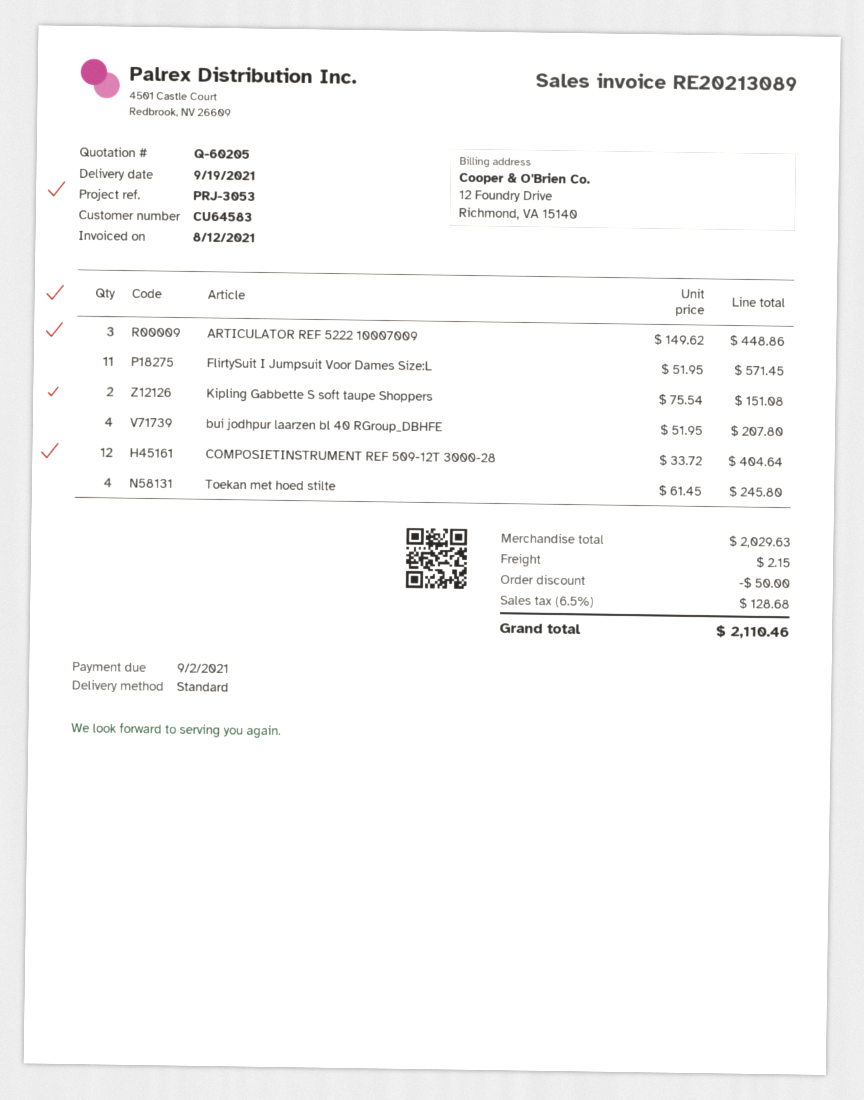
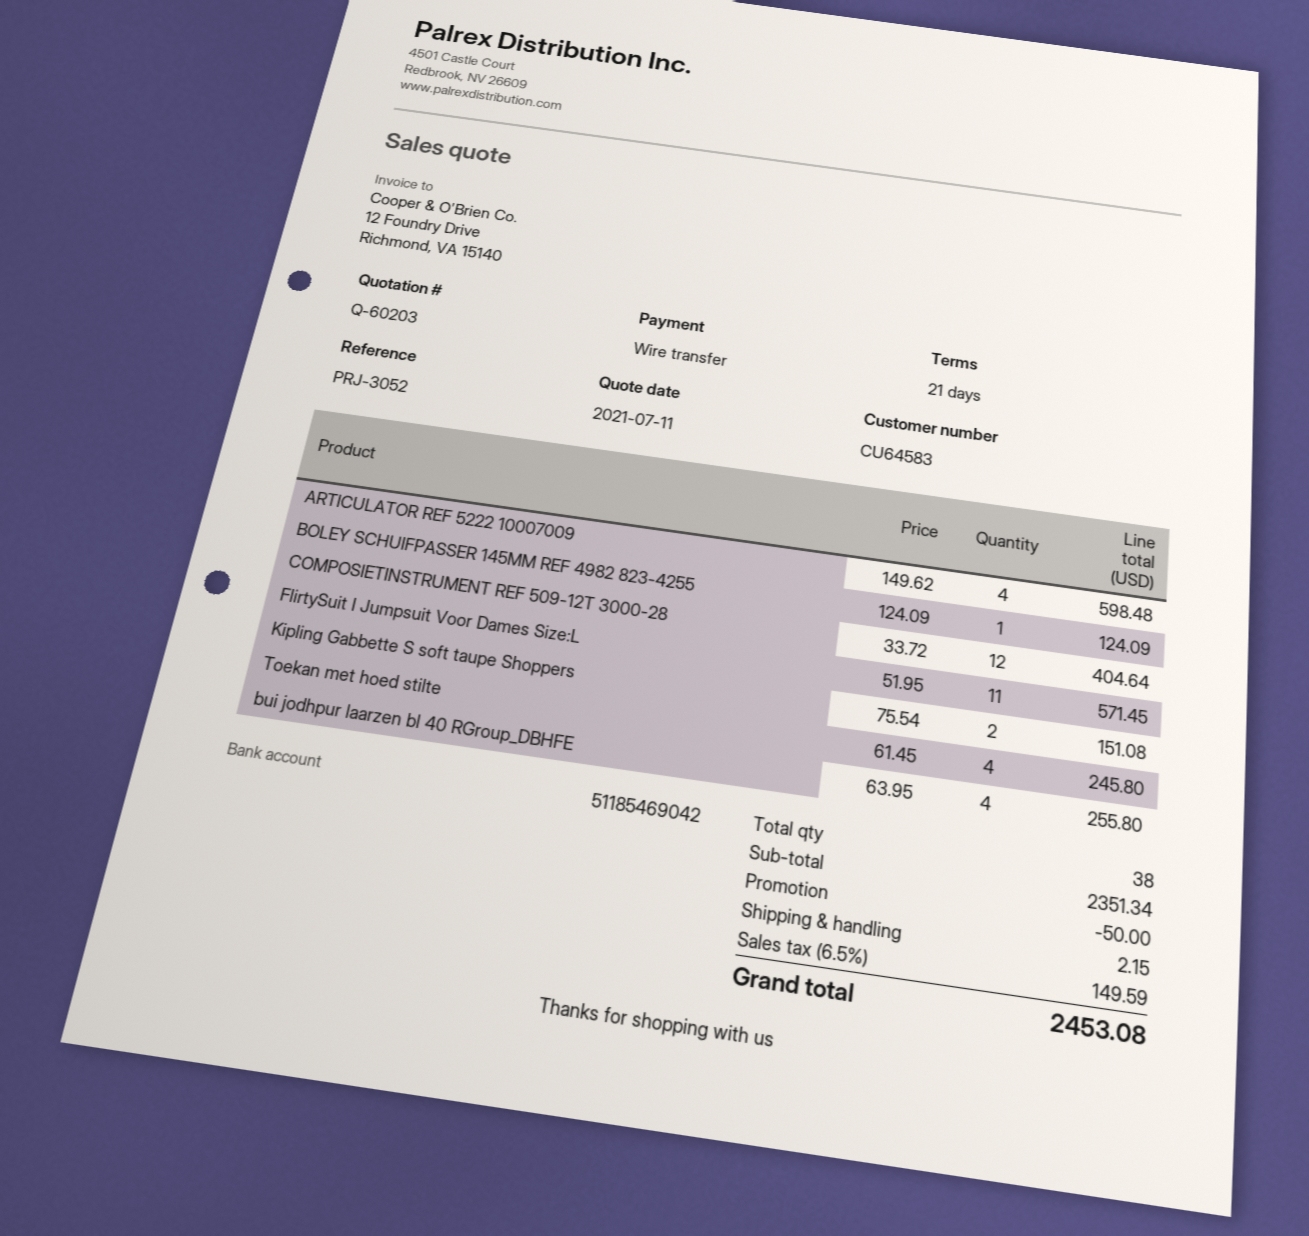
quote number: Q-60205 -> Q-60203
reference: PRJ-3053 -> PRJ-3052
ARTICULATOR REF 5222 10007009: 3 x 149.62 = 448.86 -> 4 x 149.62 = 598.48
bui jodhpur laarzen bl 40 RGroup_DBHFE: 4 x 51.95 = 207.80 -> 4 x 63.95 = 255.80
BOLEY SCHUIFPASSER 145MM REF 4982 823-4255: none -> 1 x 124.09 = 124.09
subtotal: 2029.63 -> 2351.34
tax: 6.5% = 128.68 -> 6.5% = 149.59
total: 2110.46 -> 2453.08

